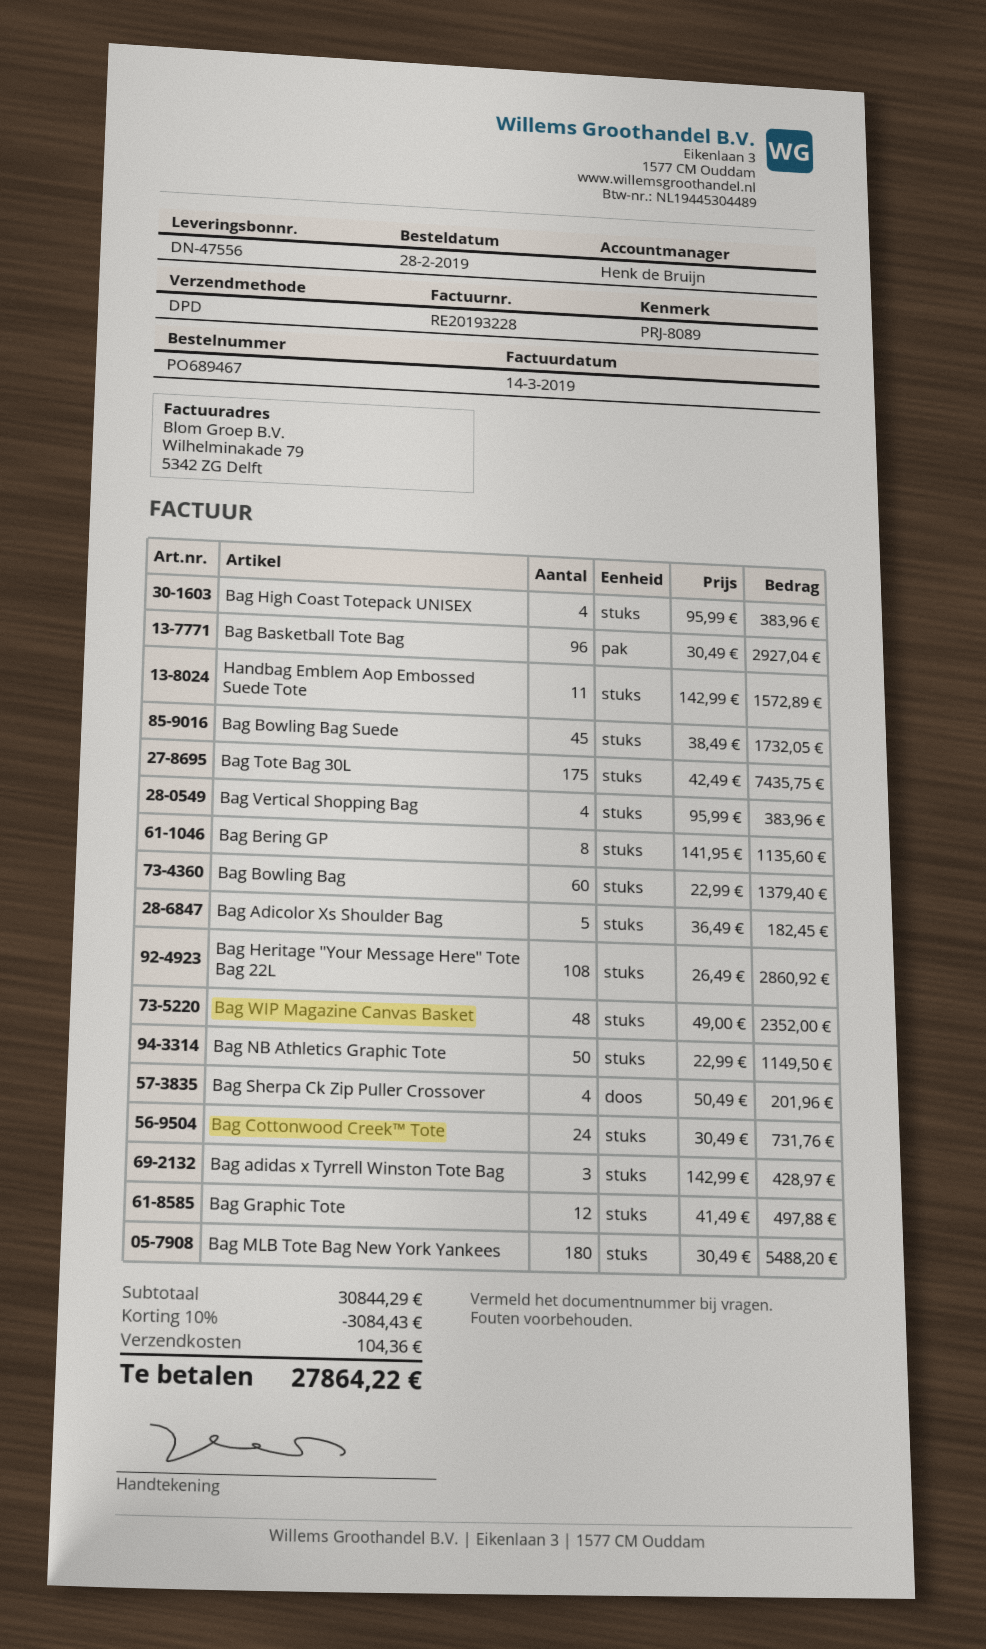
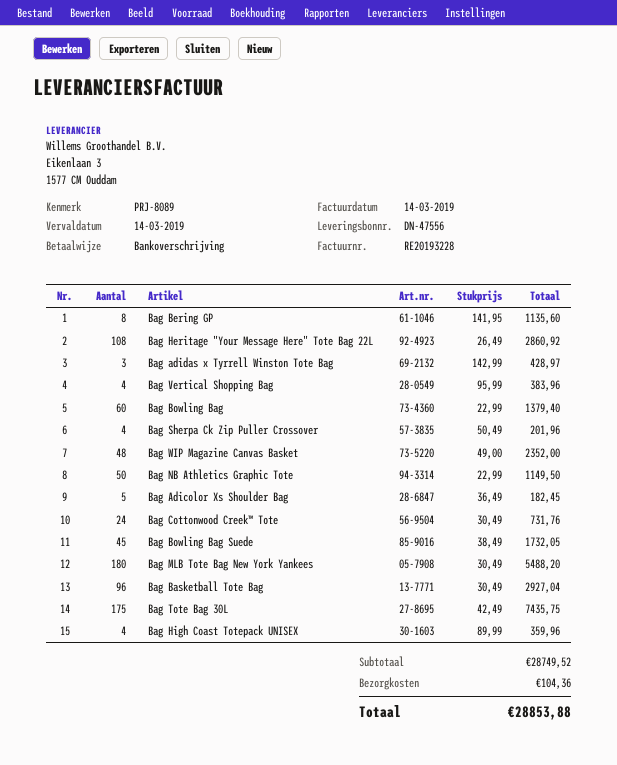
Bag High Coast Totepack UNISEX: 4 x 95.99 = 383.96 -> 4 x 89.99 = 359.96
Handbag Emblem Aop Embossed Suede Tote: 11 x 142.99 = 1572.89 -> none
Bag Graphic Tote: 12 x 41.49 = 497.88 -> none
subtotal: 30844.29 -> 28749.52
discount: 10% = 3084.43 -> none
total: 27864.22 -> 28853.88

